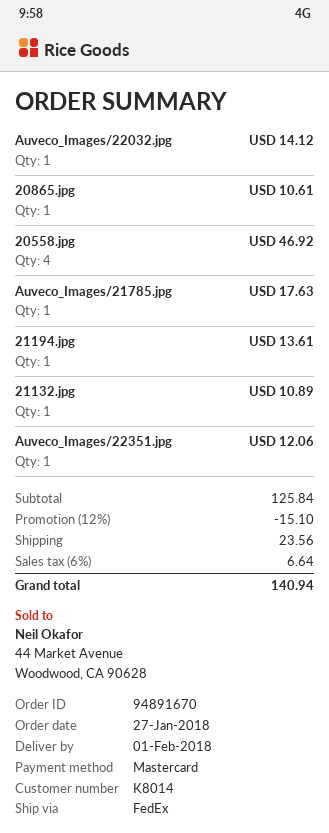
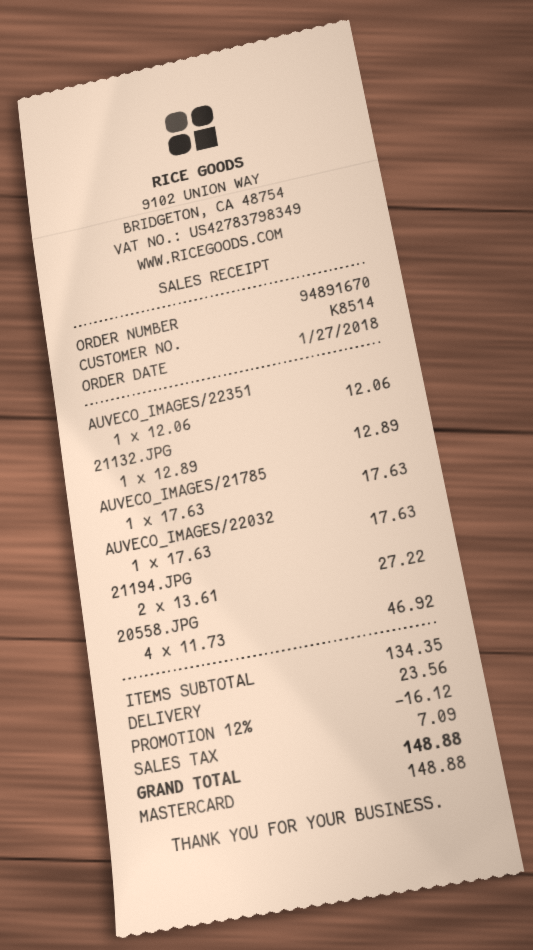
customer number: K8014 -> K8514
Auveco_Images/22032.jpg: 1 for 14.12 -> 1 for 17.63
20865.jpg: 1 for 10.61 -> none
21194.jpg: 1 for 13.61 -> 2 for 27.22
21132.jpg: 1 for 10.89 -> 1 for 12.89
subtotal: 125.84 -> 134.35
discount: 12% = 15.10 -> 12% = 16.12
tax: 6.64 -> 7.09
total: 140.94 -> 148.88

